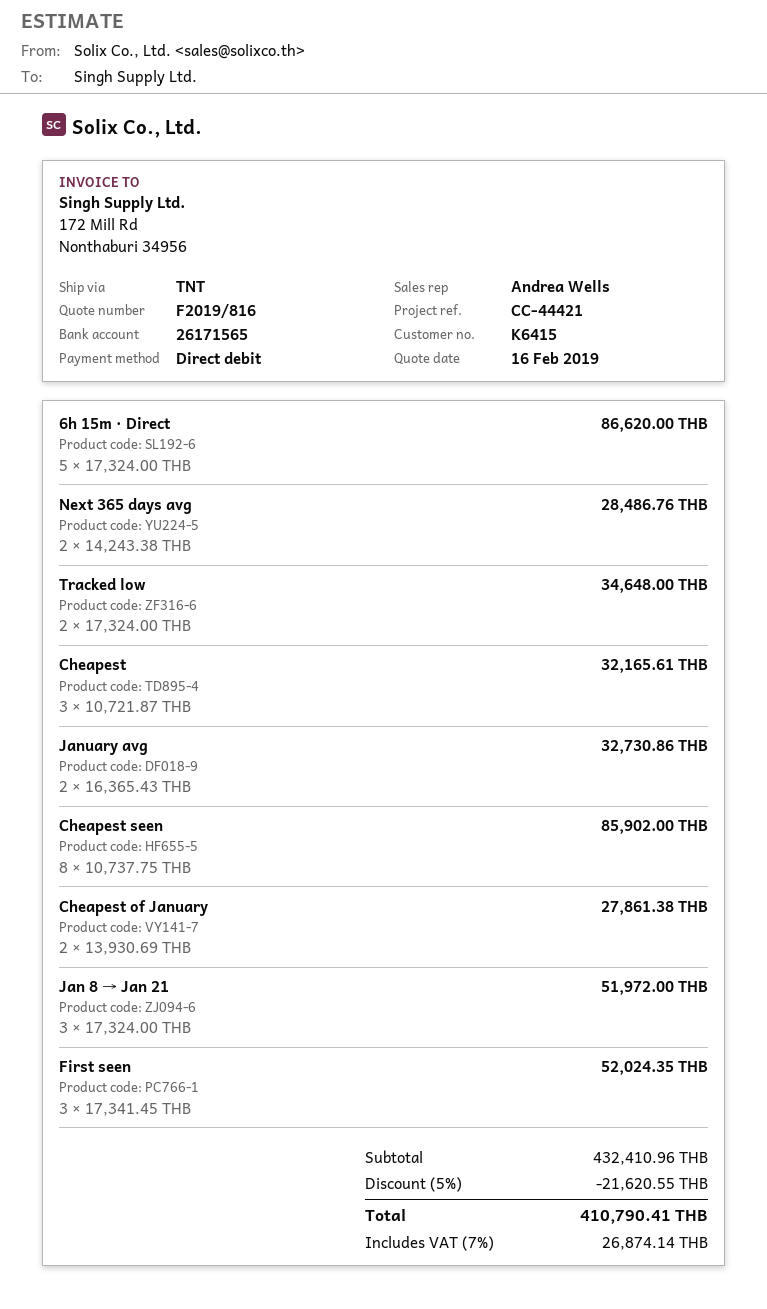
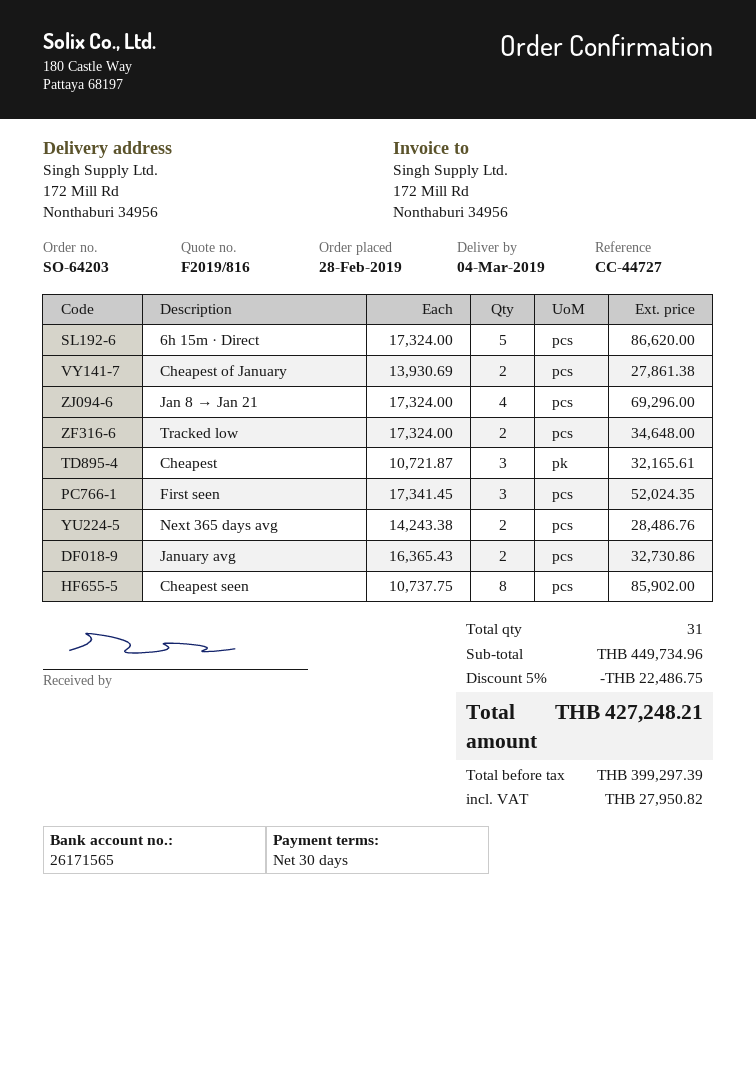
reference: CC-44421 -> CC-44727
Jan 8 → Jan 21: 3 x 17324.00 = 51972.00 -> 4 x 17324.00 = 69296.00
subtotal: 432410.96 -> 449734.96
discount: 5% = 21620.55 -> 5% = 22486.75
tax: 26874.14 -> 27950.82
total: 410790.41 -> 427248.21

